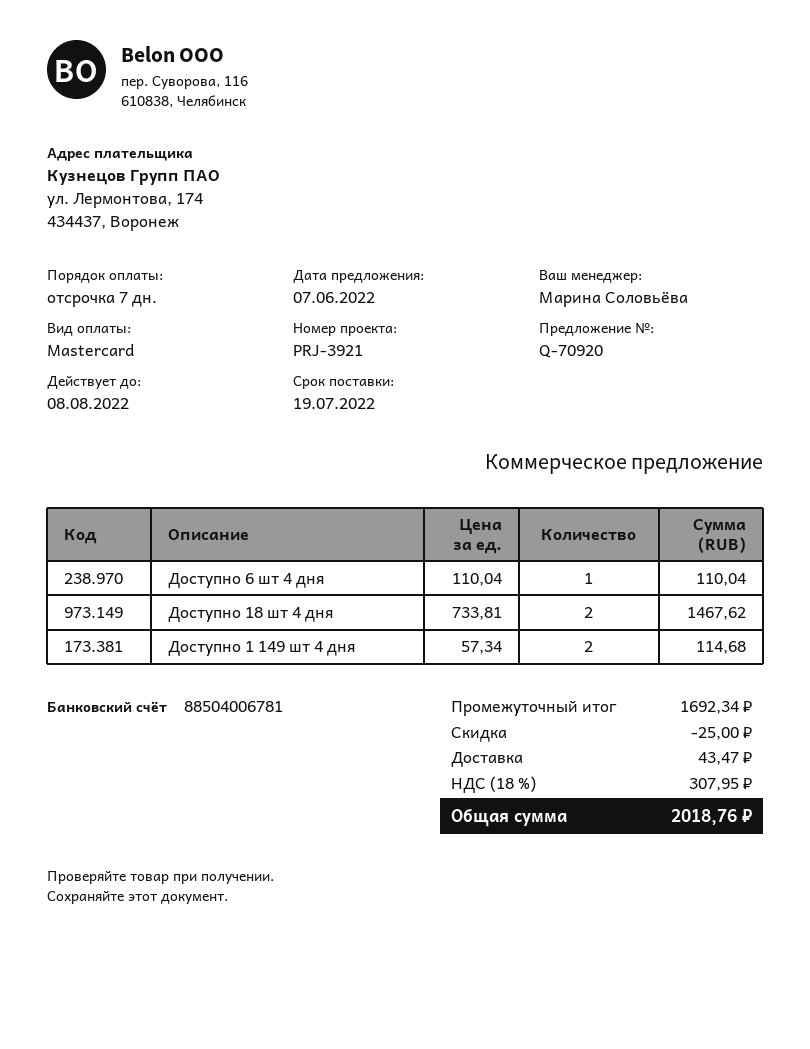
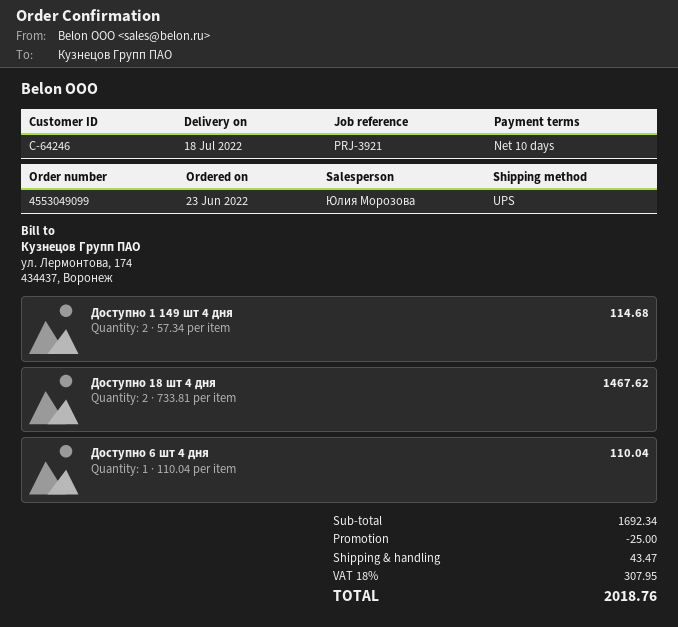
delivery date: 2022-07-19 -> 2022-07-18
payment terms: 7 days -> 10 days
sales rep: Марина Соловьёва -> Юлия Морозова

